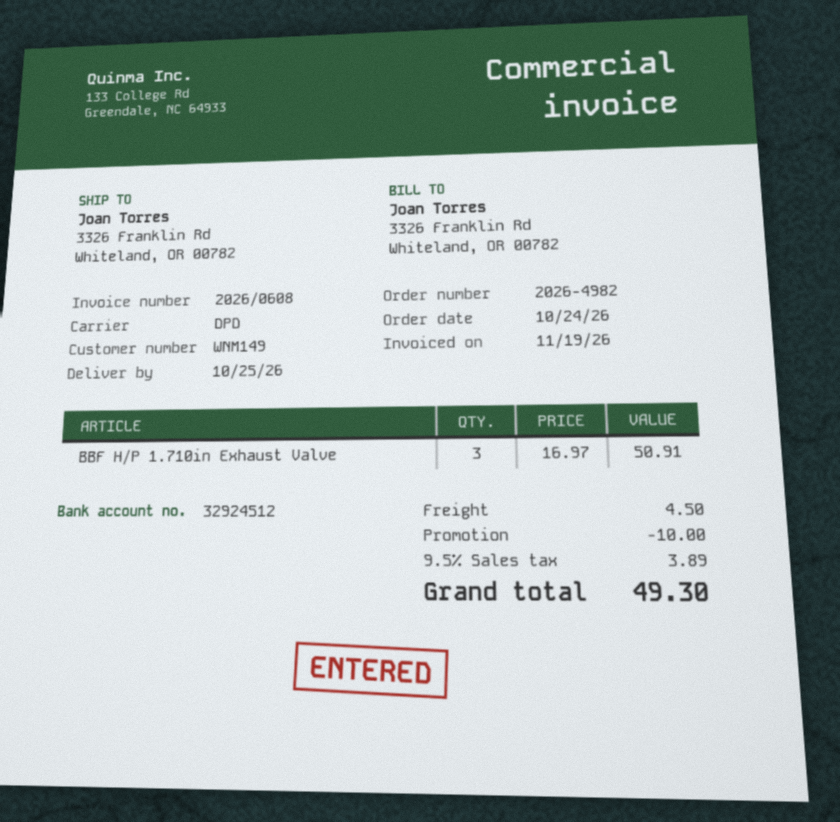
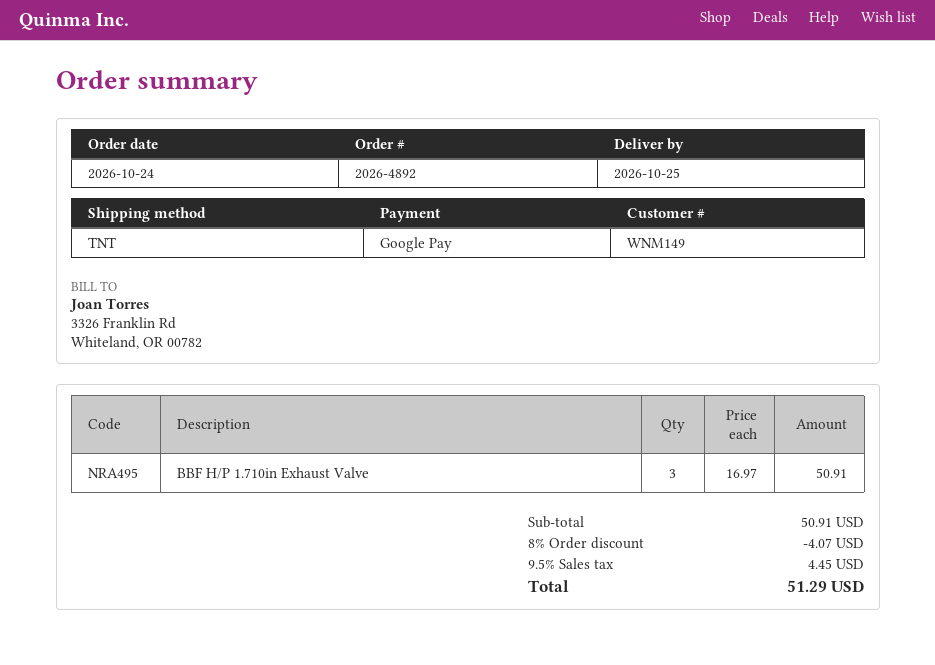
order number: 2026-4982 -> 2026-4892
shipping method: DPD -> TNT
discount: 10.00 -> 4.07
shipping: 4.50 -> none
tax: 9.5% = 3.89 -> 9.5% = 4.45
total: 49.30 -> 51.29

